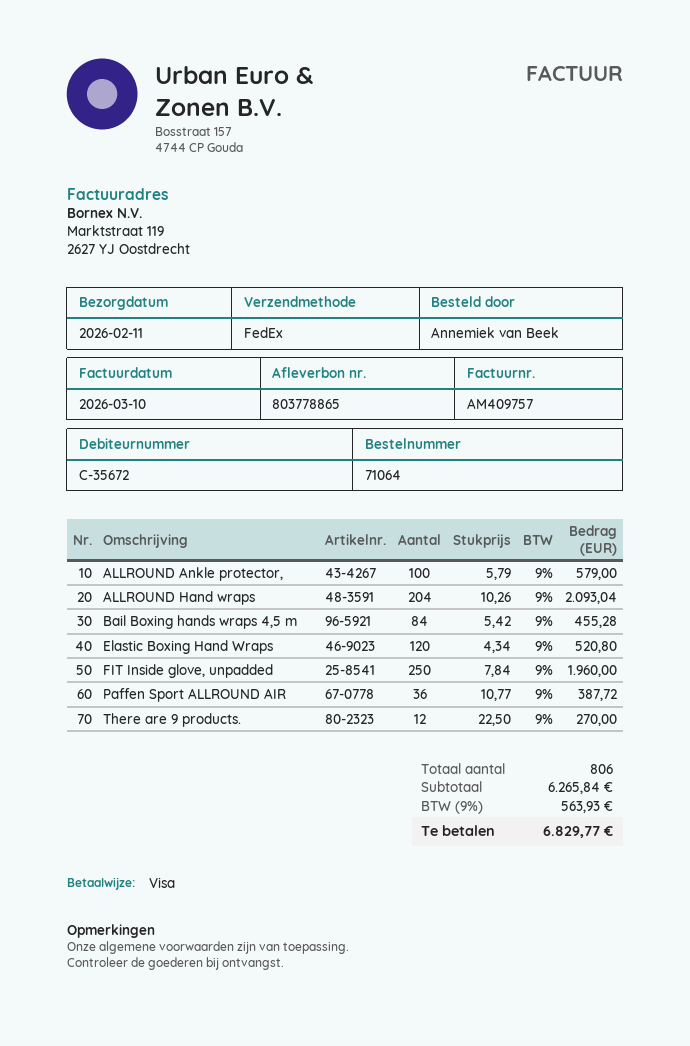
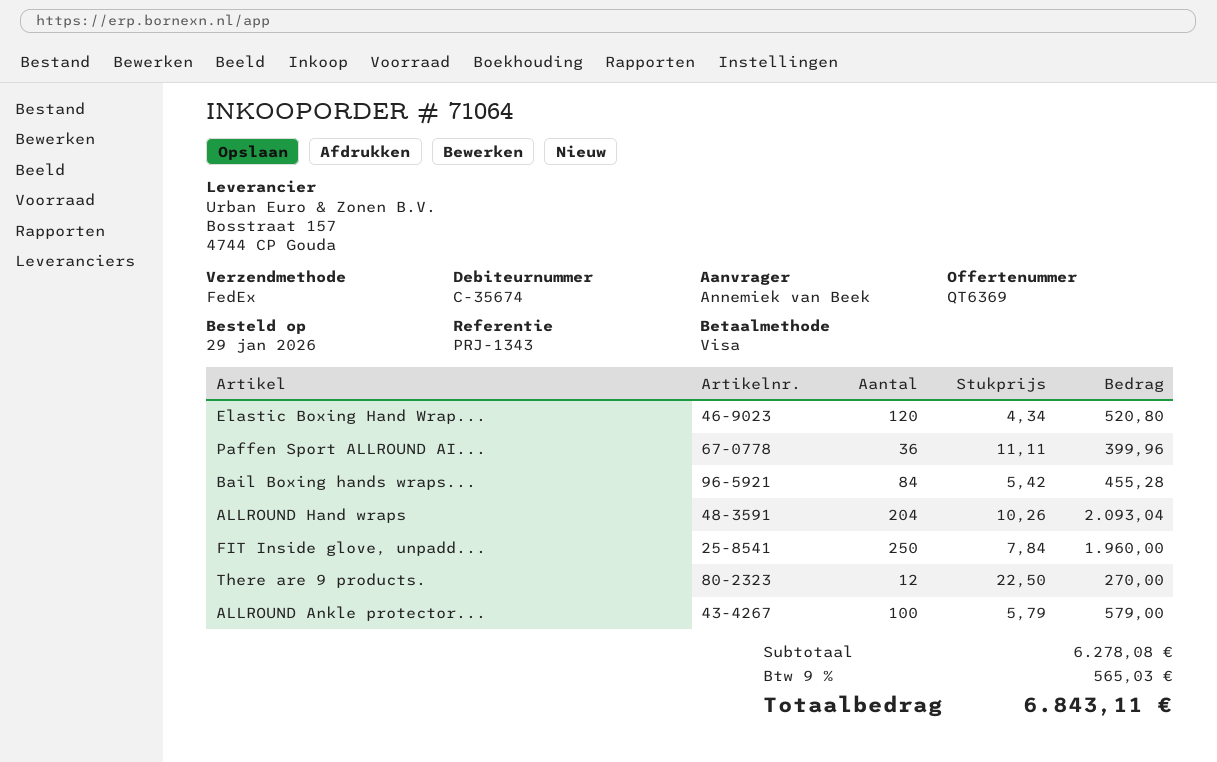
customer number: C-35672 -> C-35674
Paffen Sport ALLROUND AIR: 36 x 10.77 = 387.72 -> 36 x 11.11 = 399.96
subtotal: 6265.84 -> 6278.08
tax: 9% = 563.93 -> 9% = 565.03
total: 6829.77 -> 6843.11

